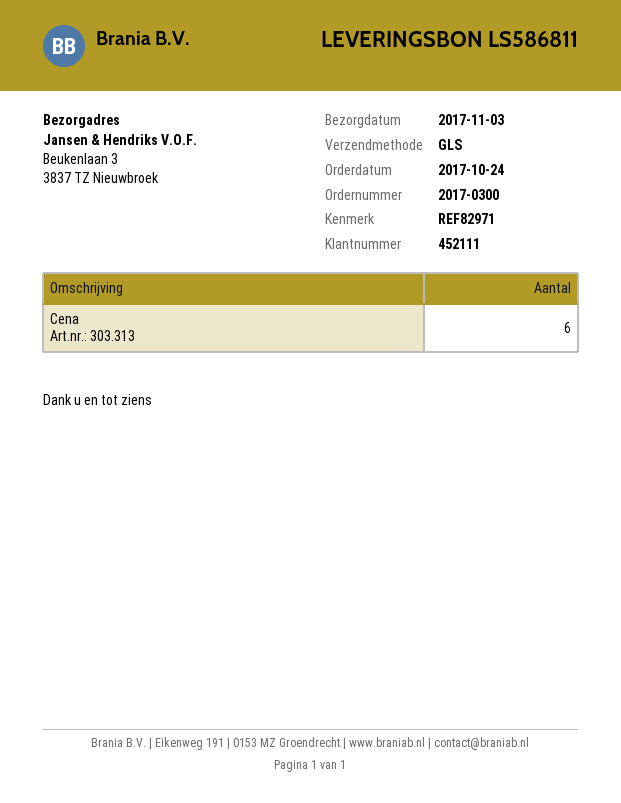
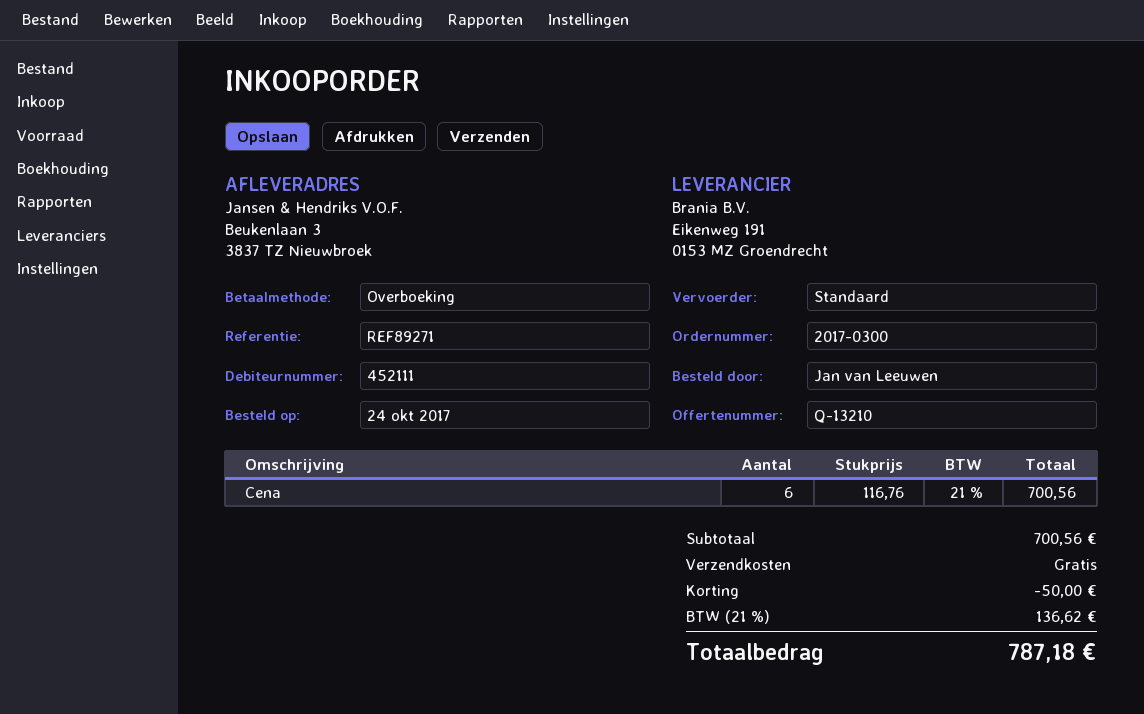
reference: REF82971 -> REF89271
shipping method: GLS -> standard

